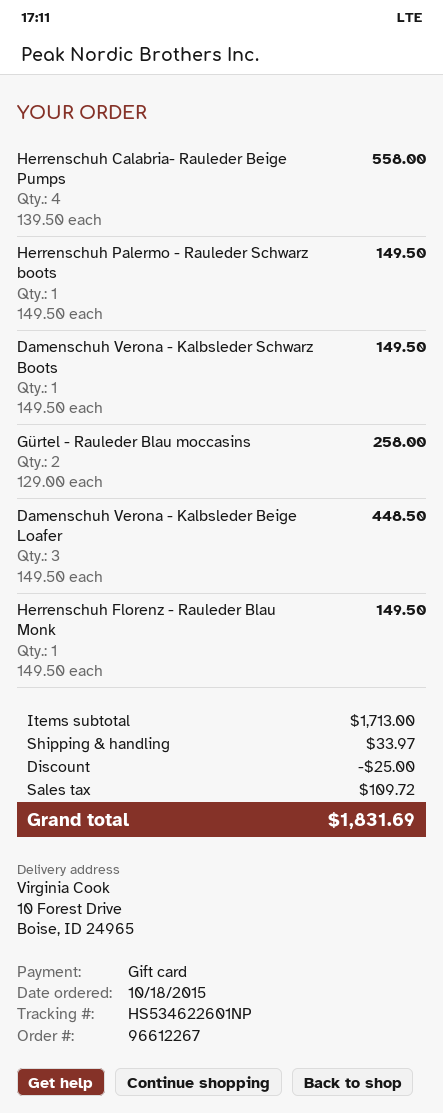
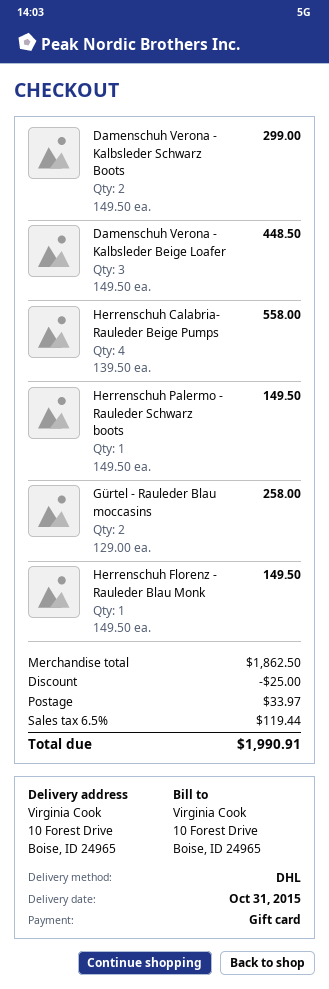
Damenschuh Verona - Kalbsleder Schwarz Boots: 1 x 149.50 = 149.50 -> 2 x 149.50 = 299.00
subtotal: 1713.00 -> 1862.50
tax: 109.72 -> 119.44
total: 1831.69 -> 1990.91

